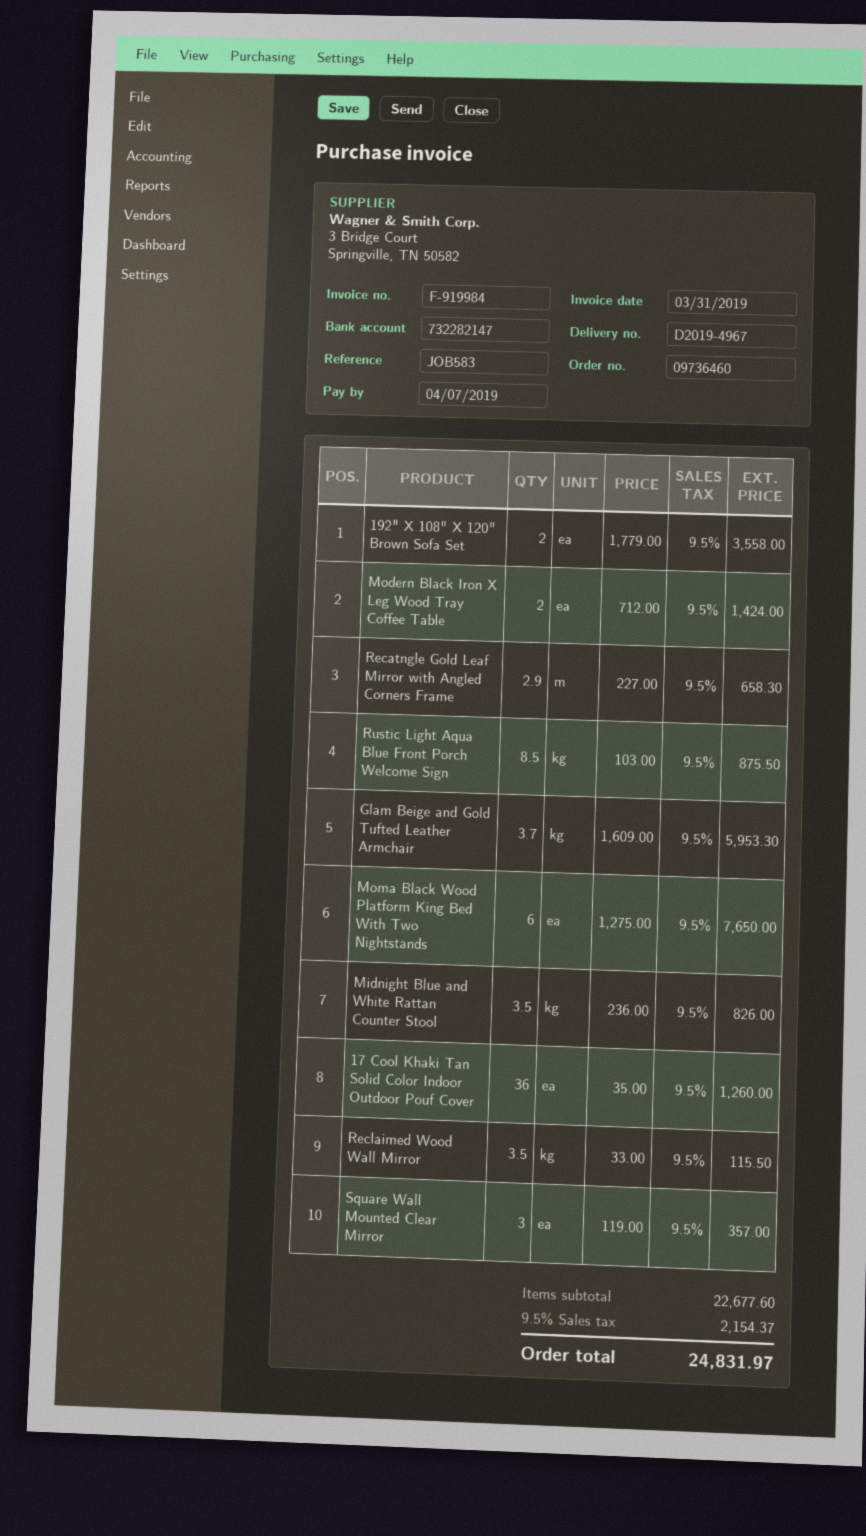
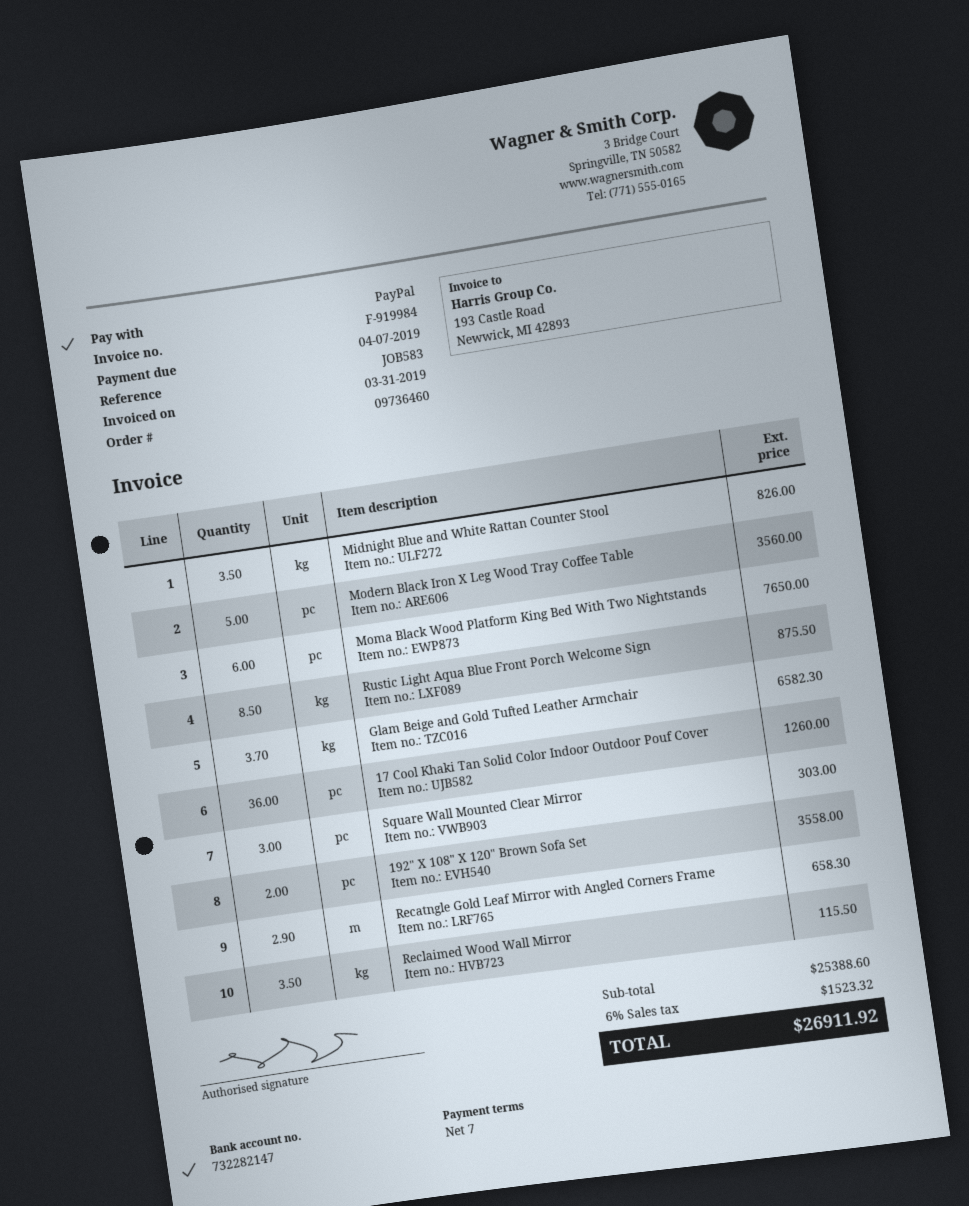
Modern Black Iron X Leg Wood Tray Coffee Table: 2 for 1424.00 -> 5 for 3560.00
Glam Beige and Gold Tufted Leather Armchair: 3.7 for 5953.30 -> 3.7 for 6582.30
Square Wall Mounted Clear Mirror: 3 for 357.00 -> 3 for 303.00
subtotal: 22677.60 -> 25388.60
tax: 9.5% = 2154.37 -> 6% = 1523.32
total: 24831.97 -> 26911.92

